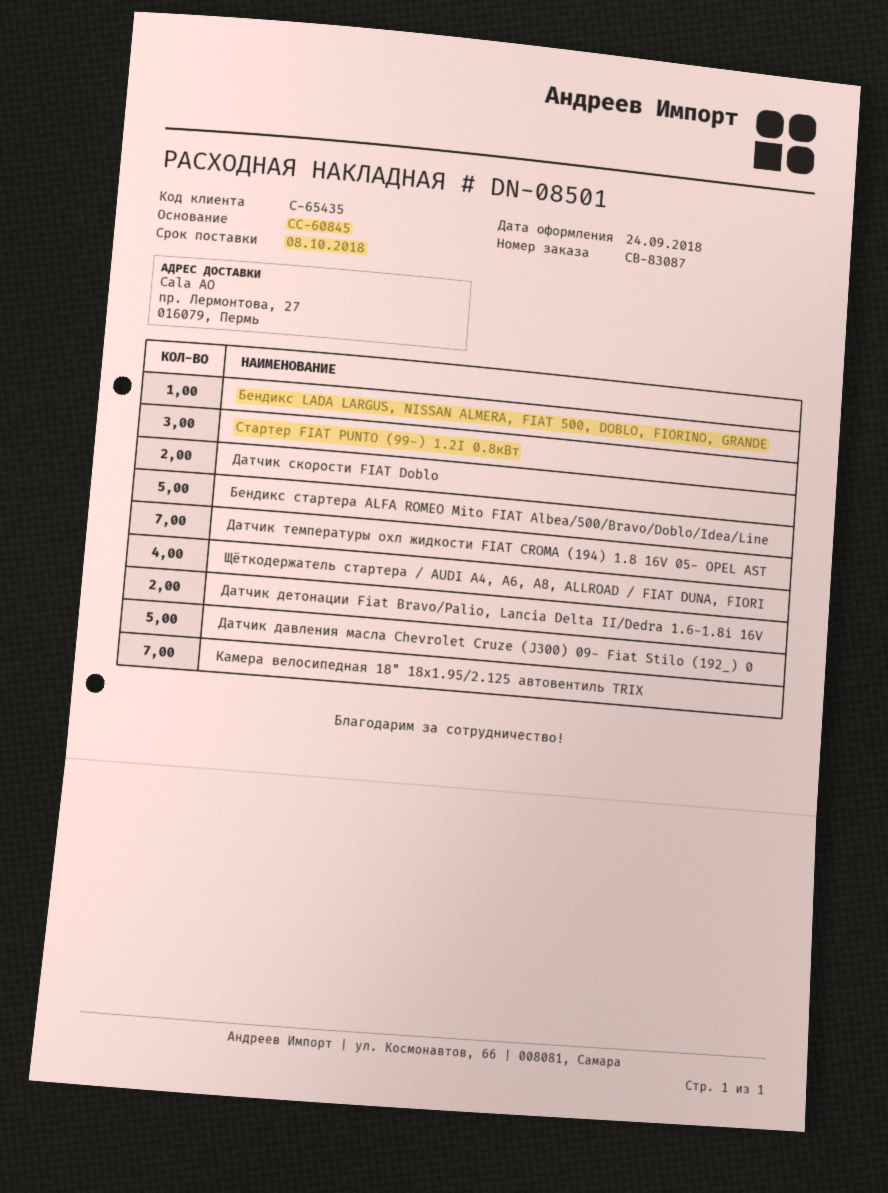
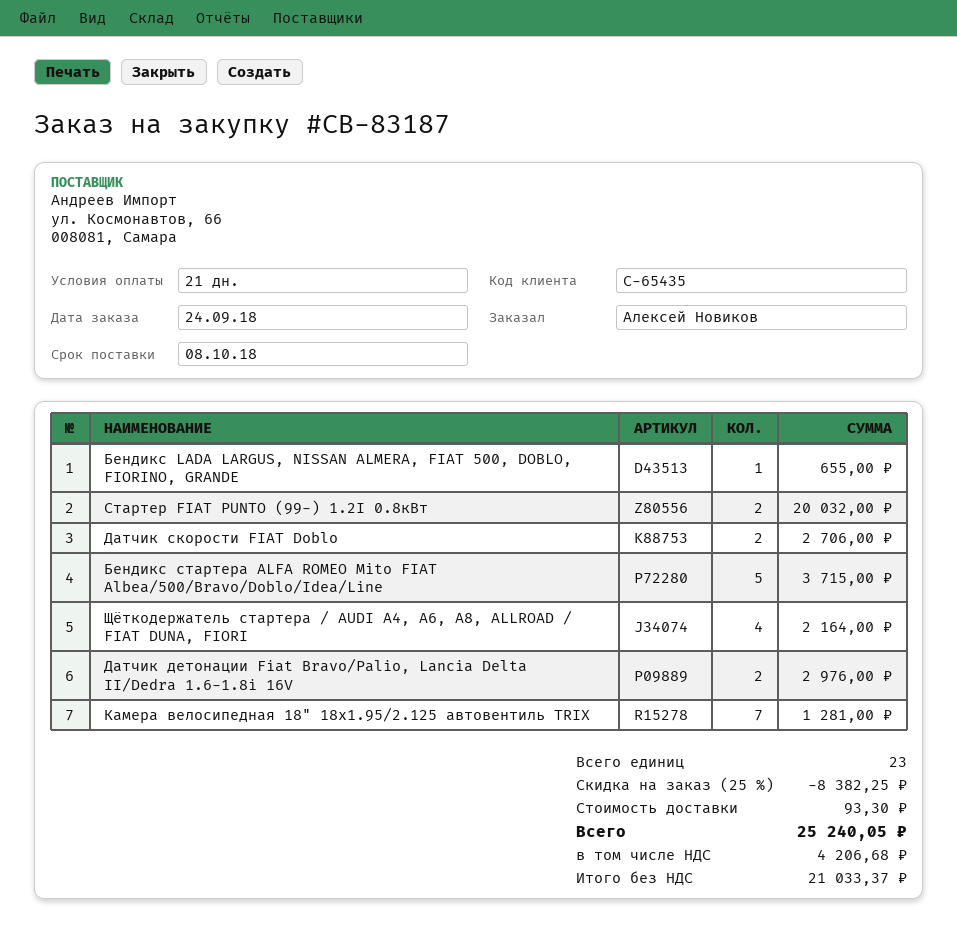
order number: CB-83087 -> CB-83187
Стартер FIAT PUNTO (99-) 1.2I 0.8кВт: 3 -> 2
Датчик температуры охл жидкости FIAT CROMA (194) 1.8 16V 05- OPEL AST: 7 -> none
Датчик давления масла Chevrolet Cruze (J300) 09- Fiat Stilo (192_) 0: 5 -> none

